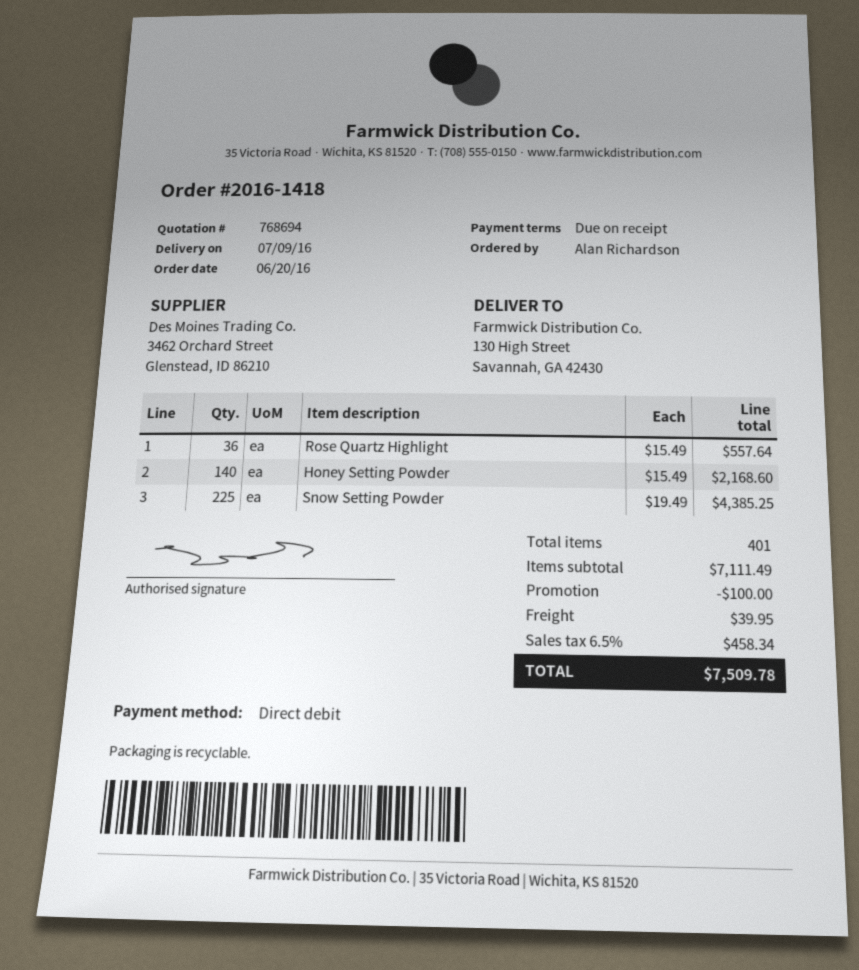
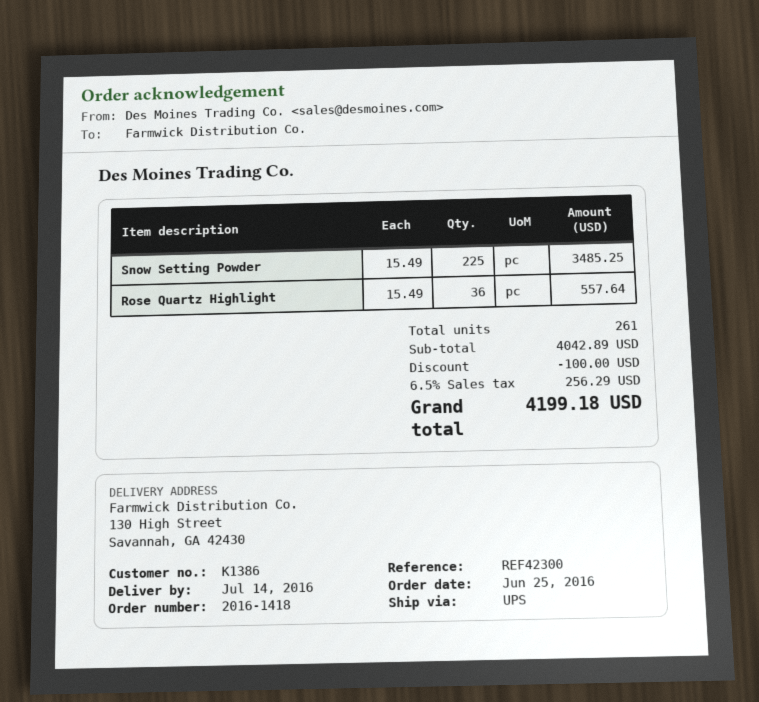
order date: 2016-06-20 -> 2016-06-25
delivery date: 2016-07-09 -> 2016-07-14
Honey Setting Powder: 140 x 15.49 = 2168.60 -> none
Snow Setting Powder: 225 x 19.49 = 4385.25 -> 225 x 15.49 = 3485.25
total quantity: 401 -> 261
subtotal: 7111.49 -> 4042.89
shipping: 39.95 -> none
tax: 6.5% = 458.34 -> 6.5% = 256.29
total: 7509.78 -> 4199.18

